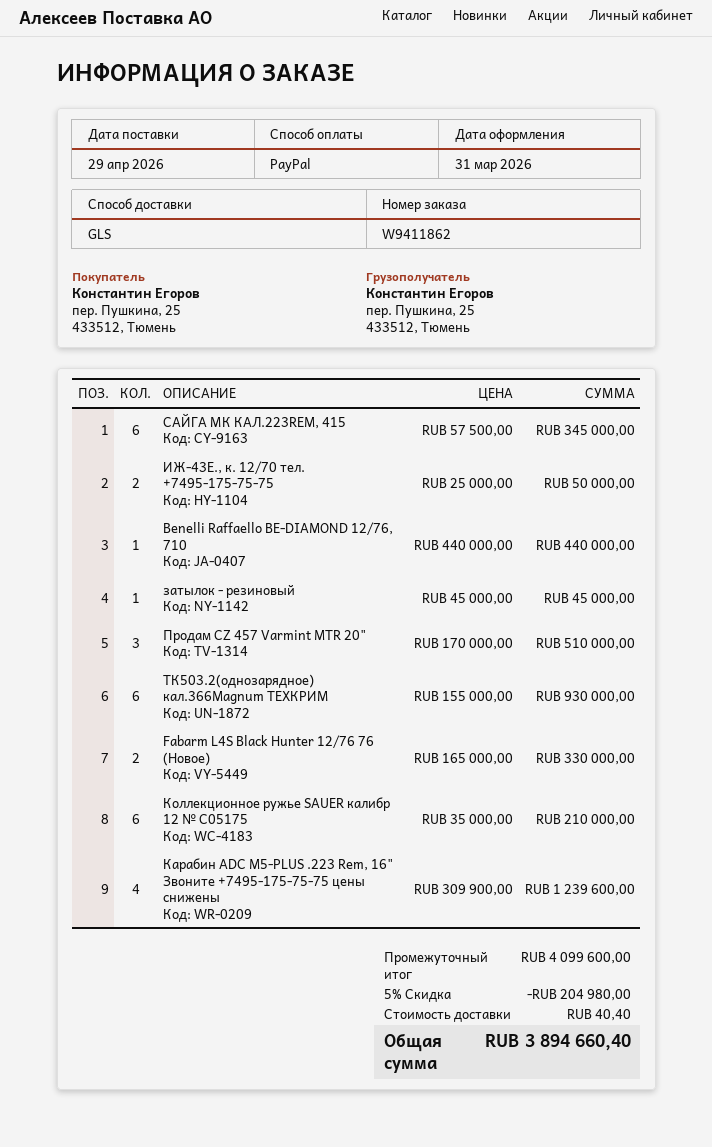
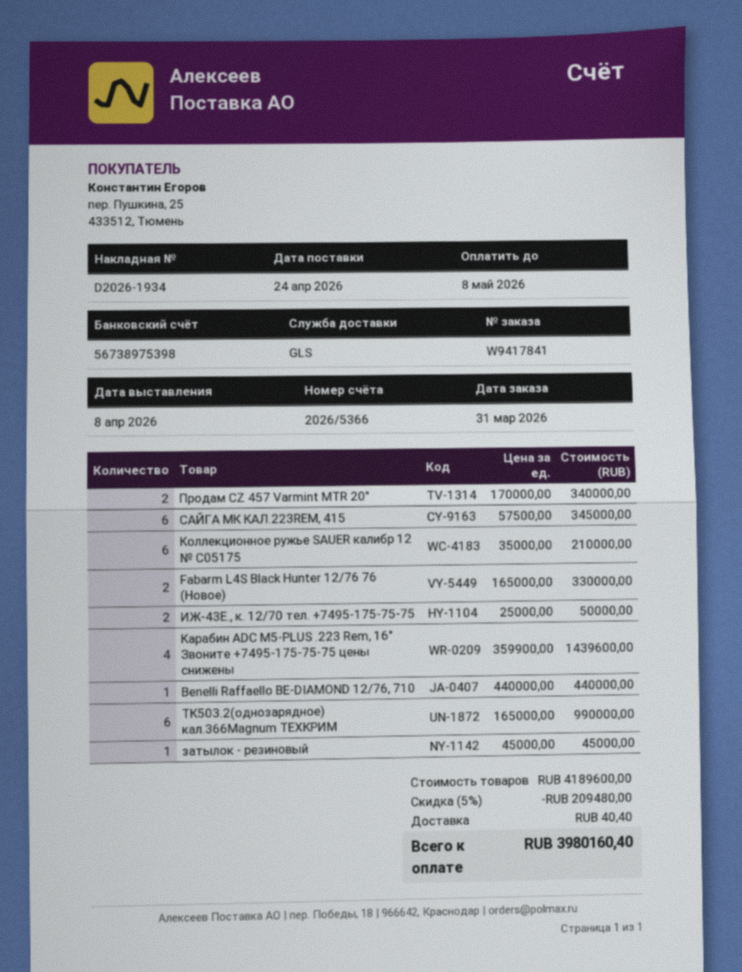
order number: W9411862 -> W9417841
delivery date: 2026-04-29 -> 2026-04-24
Продам CZ 457 Varmint MTR 20": 3 x 170000.00 = 510000.00 -> 2 x 170000.00 = 340000.00
ТК503.2(однозарядное) кал.366Magnum ТЕХКРИМ: 6 x 155000.00 = 930000.00 -> 6 x 165000.00 = 990000.00
Карабин ADC M5-PLUS .223 Rem, 16" Звоните +7495-175-75-75 цены снижены: 4 x 309900.00 = 1239600.00 -> 4 x 359900.00 = 1439600.00
subtotal: 4099600.00 -> 4189600.00
discount: 5% = 204980.00 -> 5% = 209480.00
total: 3894660.40 -> 3980160.40

